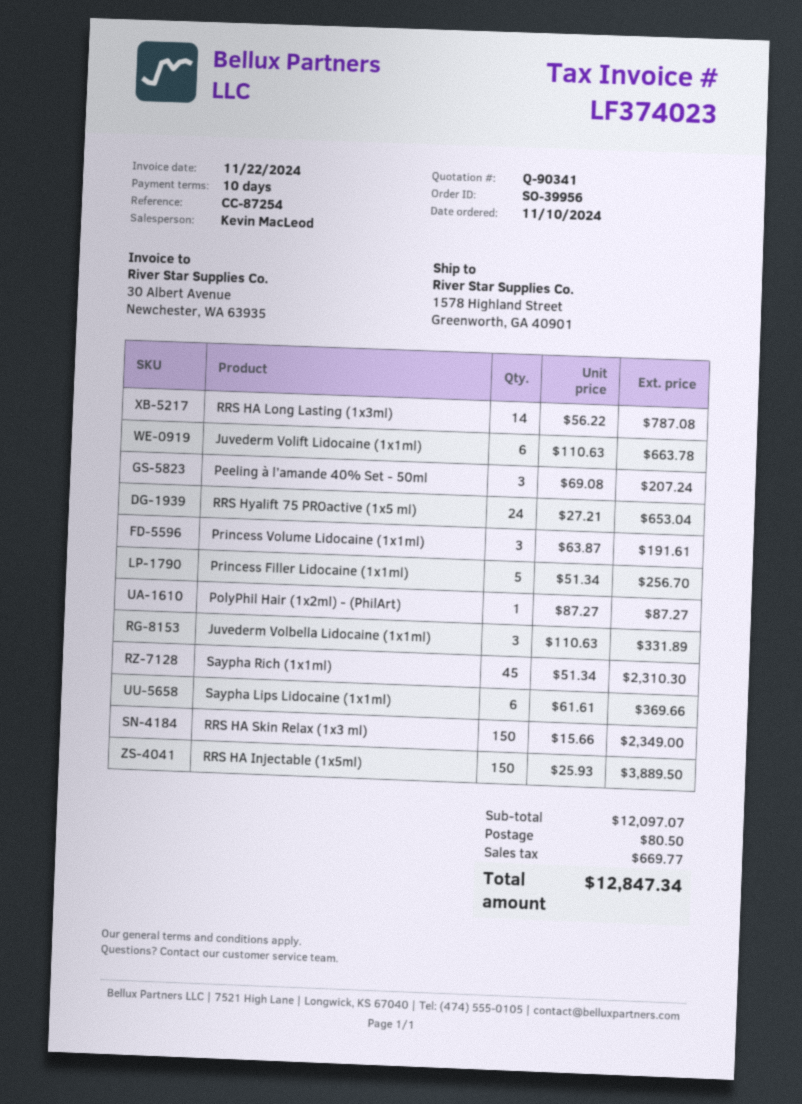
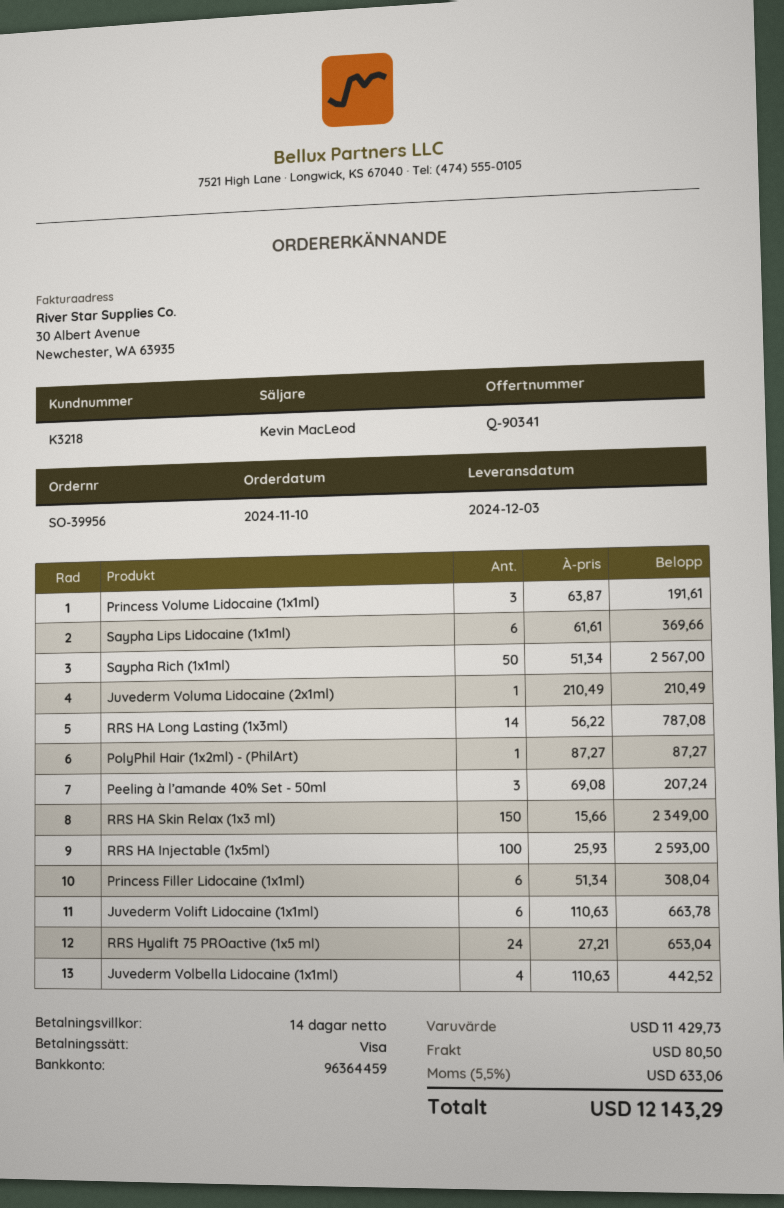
payment terms: 10 days -> 14 days
Princess Filler Lidocaine (1x1ml): 5 x 51.34 = 256.70 -> 6 x 51.34 = 308.04
Juvederm Volbella Lidocaine (1x1ml): 3 x 110.63 = 331.89 -> 4 x 110.63 = 442.52
Saypha Rich (1x1ml): 45 x 51.34 = 2310.30 -> 50 x 51.34 = 2567.00
RRS HA Injectable (1x5ml): 150 x 25.93 = 3889.50 -> 100 x 25.93 = 2593.00
Juvederm Voluma Lidocaine (2x1ml): none -> 1 x 210.49 = 210.49
subtotal: 12097.07 -> 11429.73
tax: 669.77 -> 633.06
total: 12847.34 -> 12143.29

